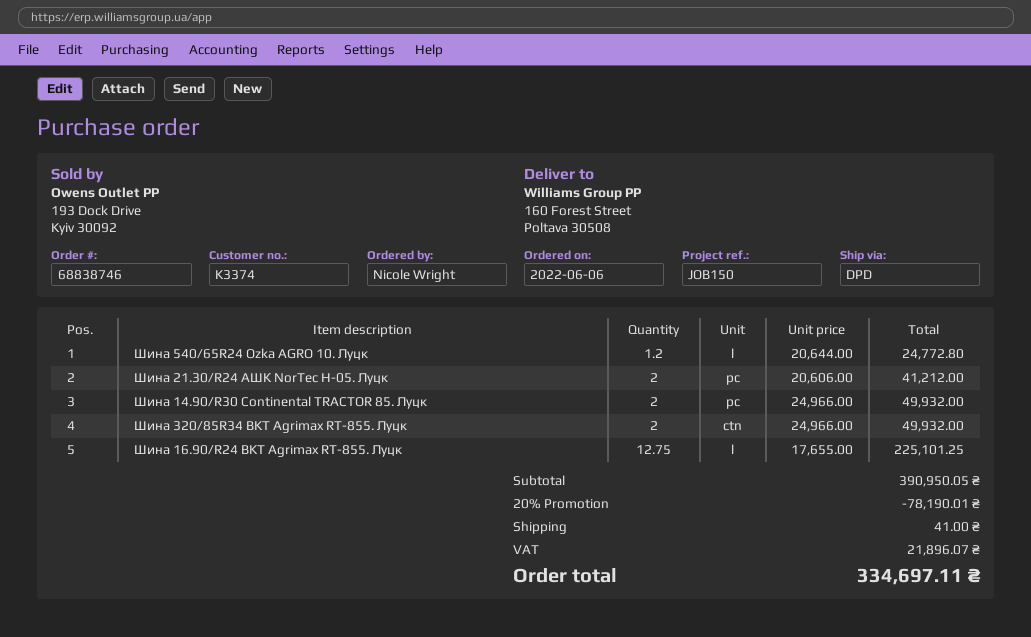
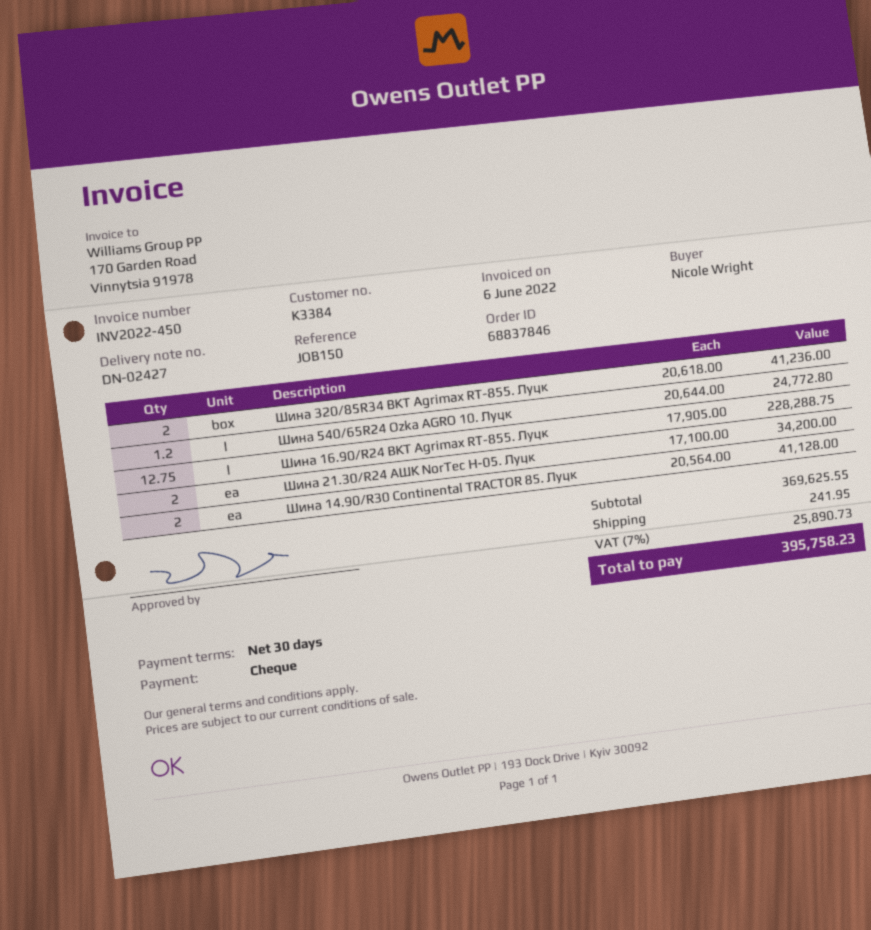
order number: 68838746 -> 68837846
customer number: K3374 -> K3384
Шина 21.30/R24 АШК NorTec Н-05. Луцк: 2 x 20606.00 = 41212.00 -> 2 x 17100.00 = 34200.00
Шина 14.90/R30 Continental TRACTOR 85. Луцк: 2 x 24966.00 = 49932.00 -> 2 x 20564.00 = 41128.00
Шина 320/85R34 BKT Agrimax RT-855. Луцк: 2 x 24966.00 = 49932.00 -> 2 x 20618.00 = 41236.00
Шина 16.90/R24 BKT Agrimax RT-855. Луцк: 12.75 x 17655.00 = 225101.25 -> 12.75 x 17905.00 = 228288.75
subtotal: 390950.05 -> 369625.55
discount: 20% = 78190.01 -> none
shipping: 41.00 -> 241.95
tax: 21896.07 -> 25890.73
total: 334697.11 -> 395758.23

